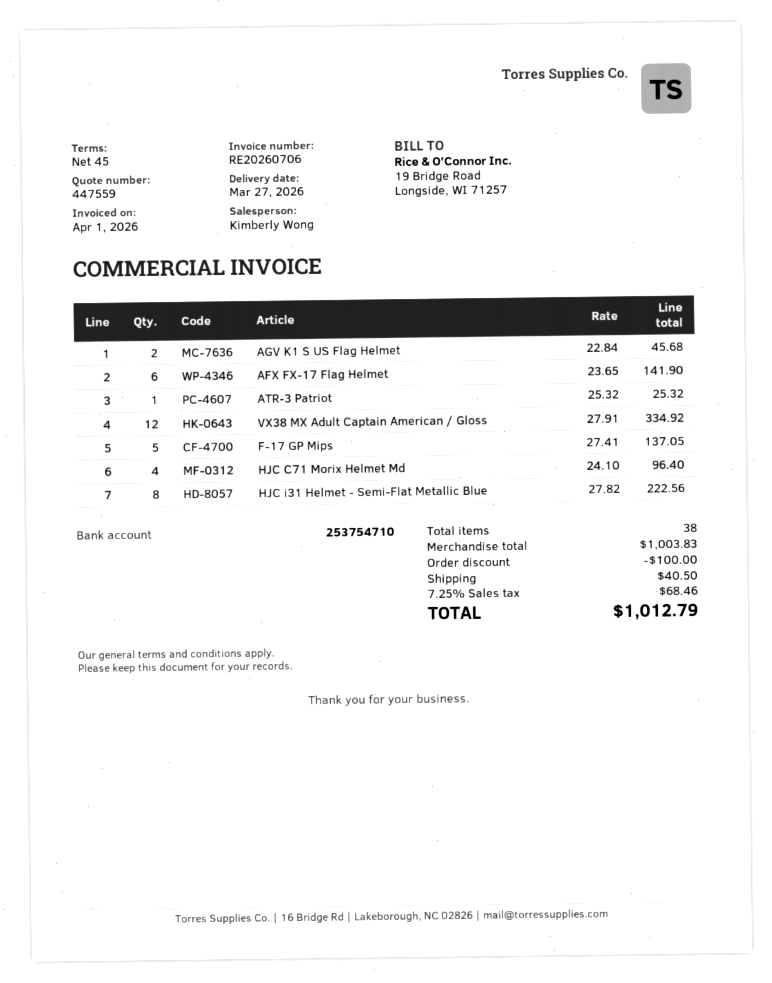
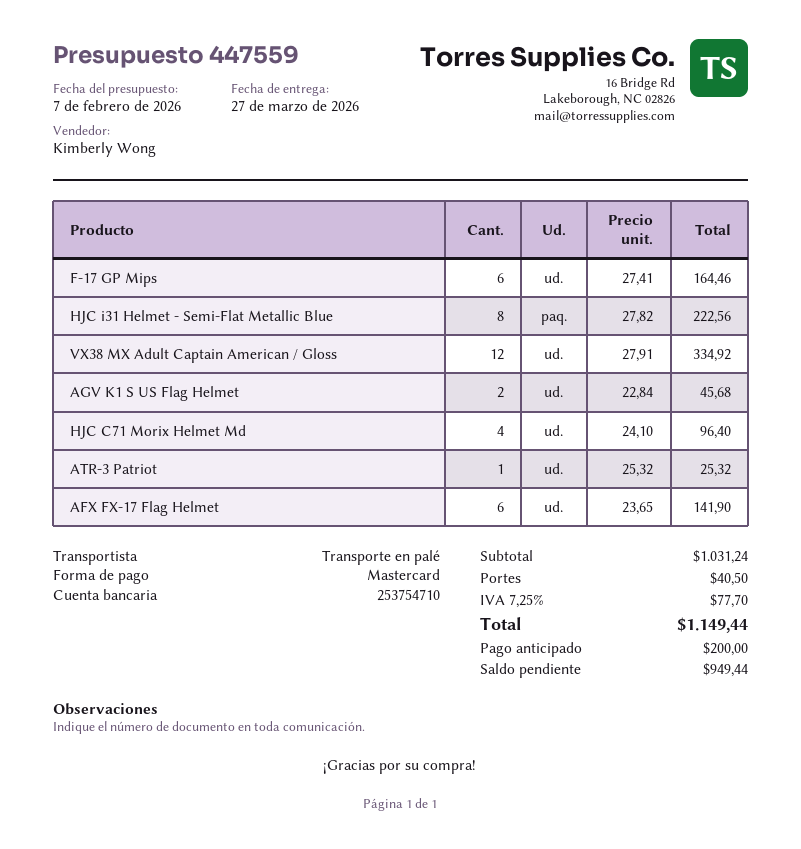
F-17 GP Mips: 5 x 27.41 = 137.05 -> 6 x 27.41 = 164.46
subtotal: 1003.83 -> 1031.24
discount: 100.00 -> none
tax: 7.25% = 68.46 -> 7.25% = 77.70
total: 1012.79 -> 1149.44

